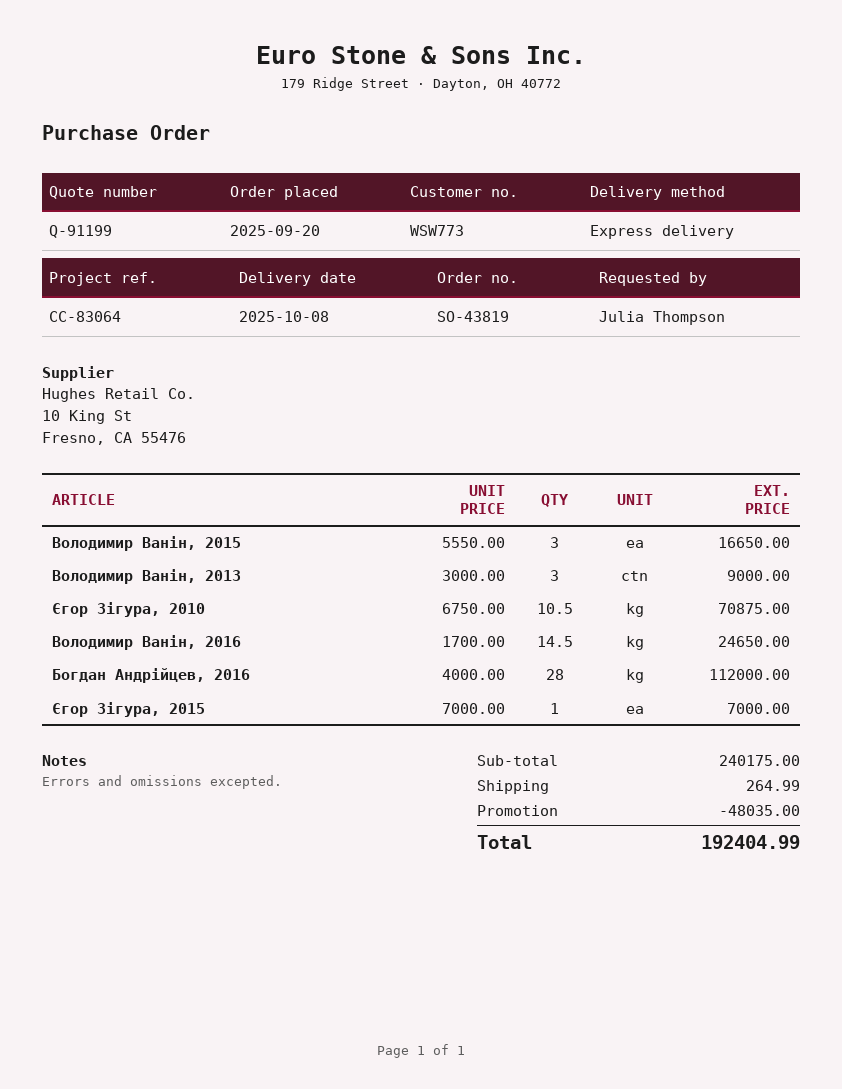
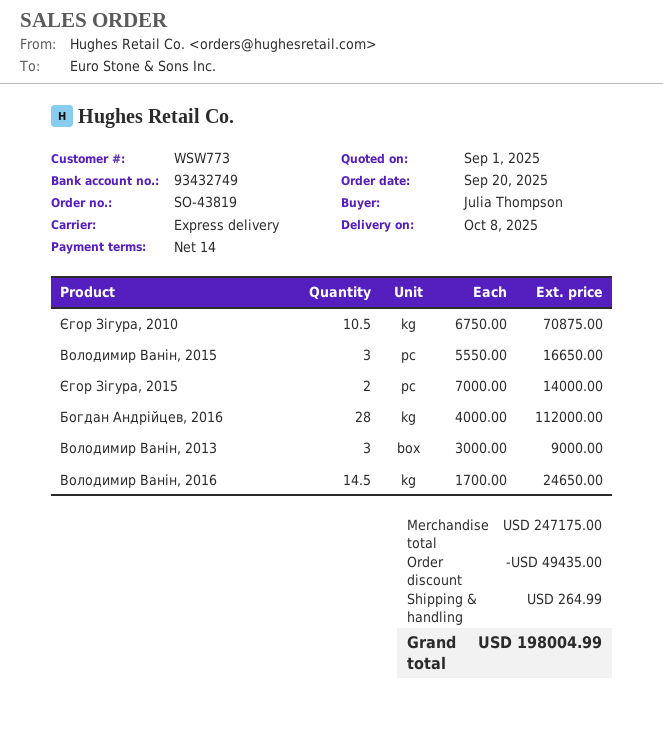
Єгор Зігура, 2015: 1 x 7000.00 = 7000.00 -> 2 x 7000.00 = 14000.00
subtotal: 240175.00 -> 247175.00
discount: 48035.00 -> 49435.00
total: 192404.99 -> 198004.99

